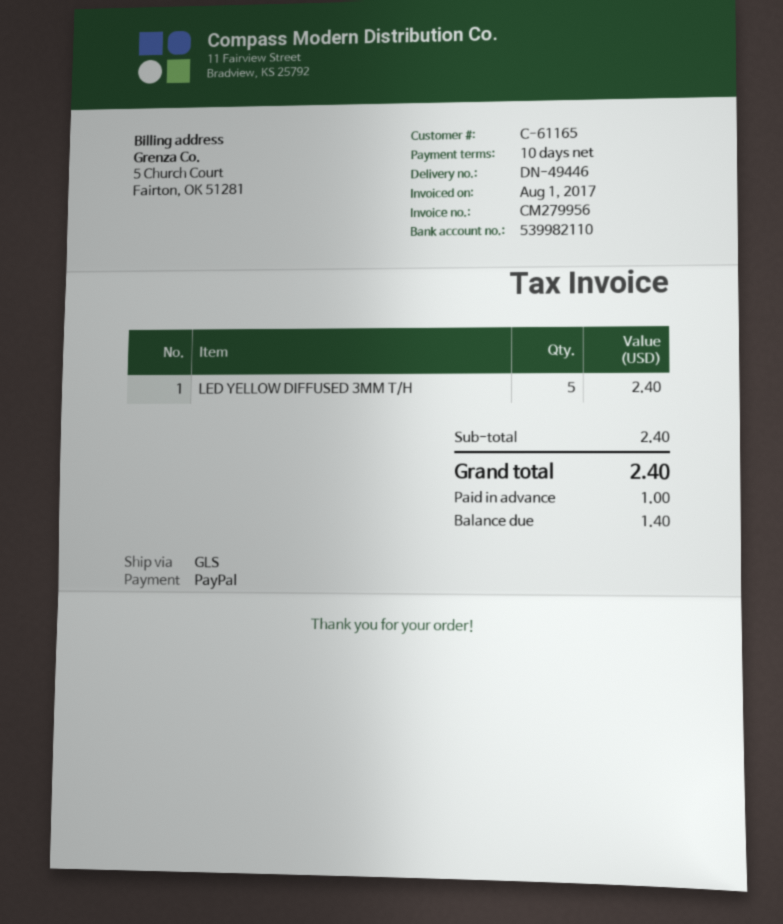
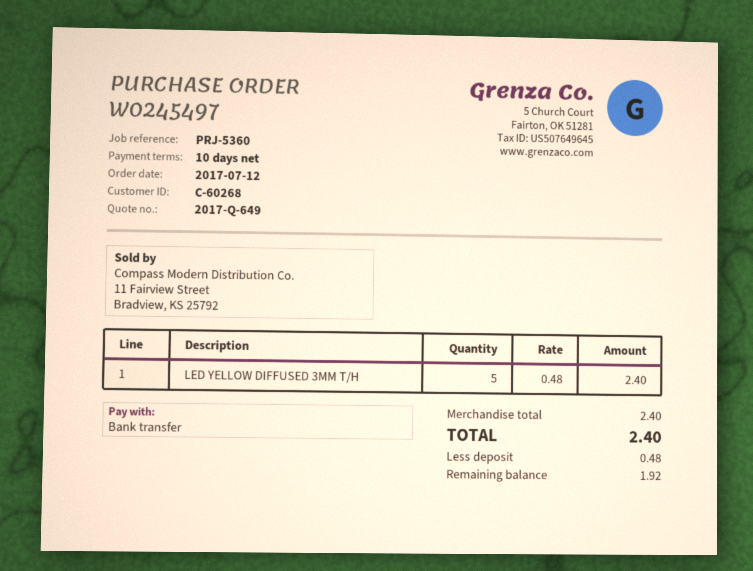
customer number: C-61165 -> C-60268
payment method: PayPal -> bank transfer
deposit: 1.00 -> 0.48
balance: 1.40 -> 1.92

